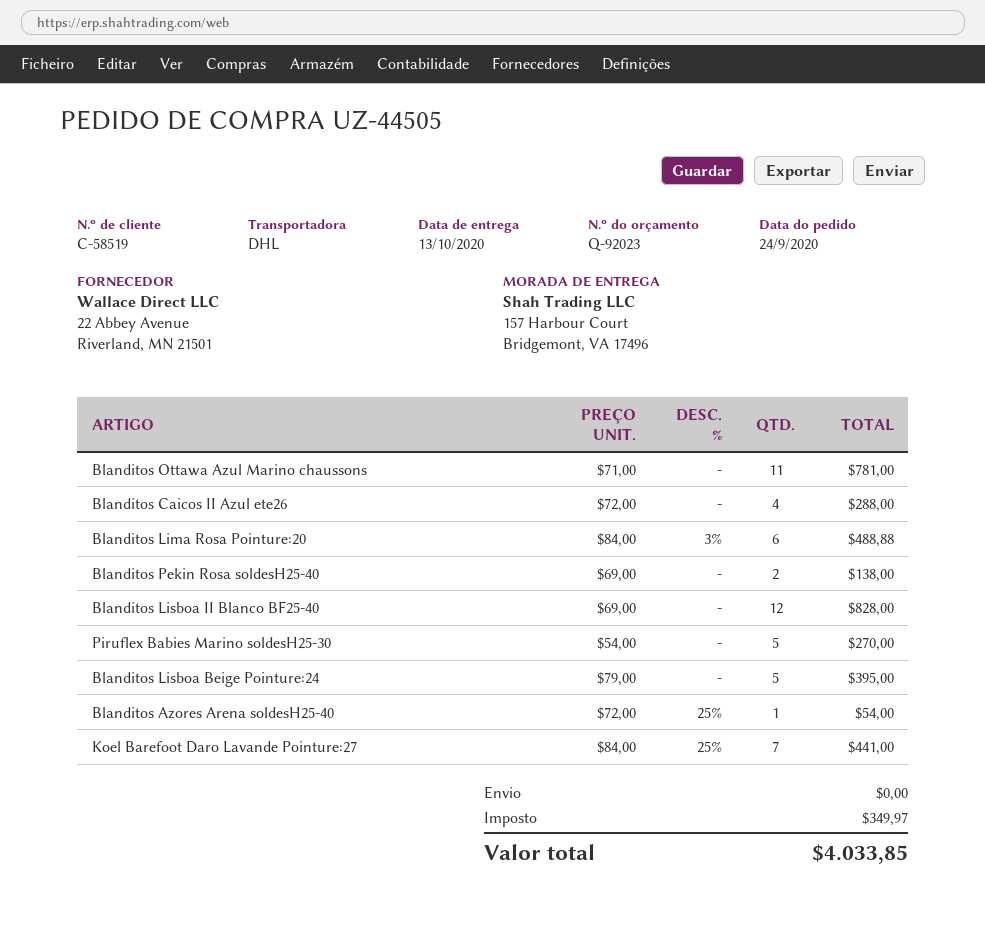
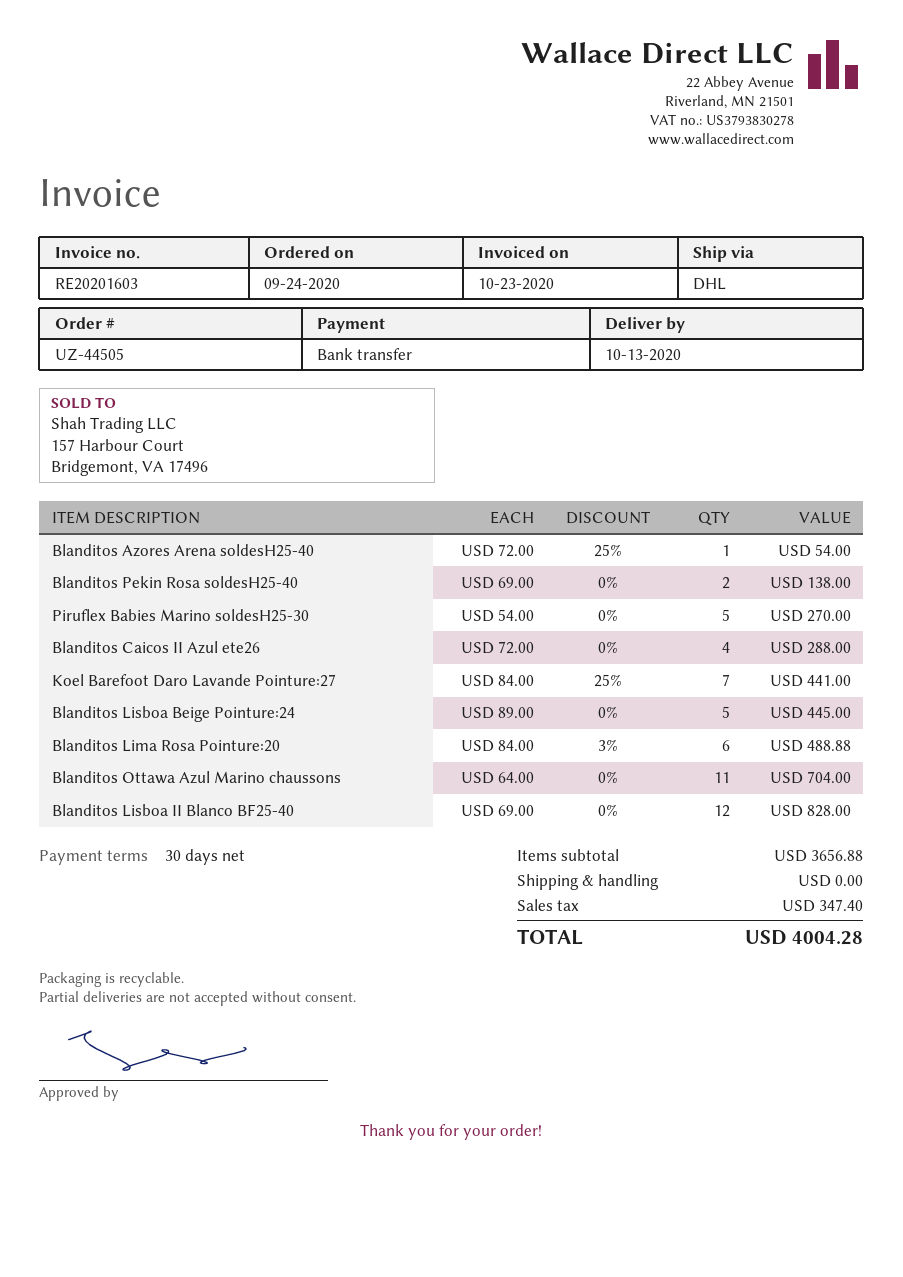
Blanditos Ottawa Azul Marino chaussons: 11 x 71.00 = 781.00 -> 11 x 64.00 = 704.00
Blanditos Lisboa Beige Pointure:24: 5 x 79.00 = 395.00 -> 5 x 89.00 = 445.00
tax: 349.97 -> 347.40
total: 4033.85 -> 4004.28

